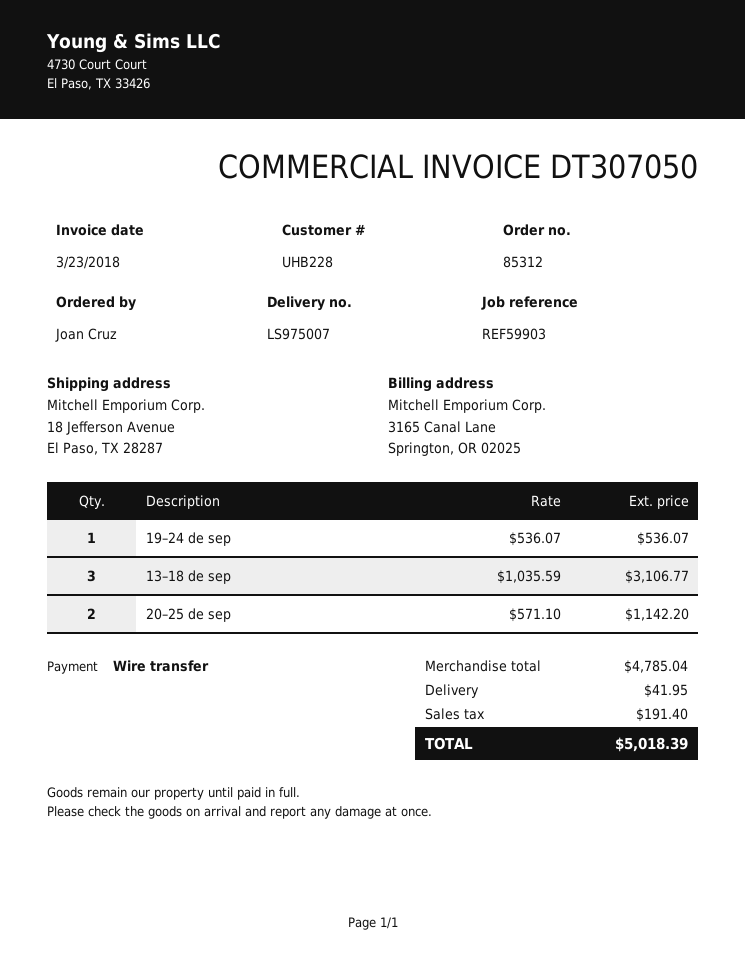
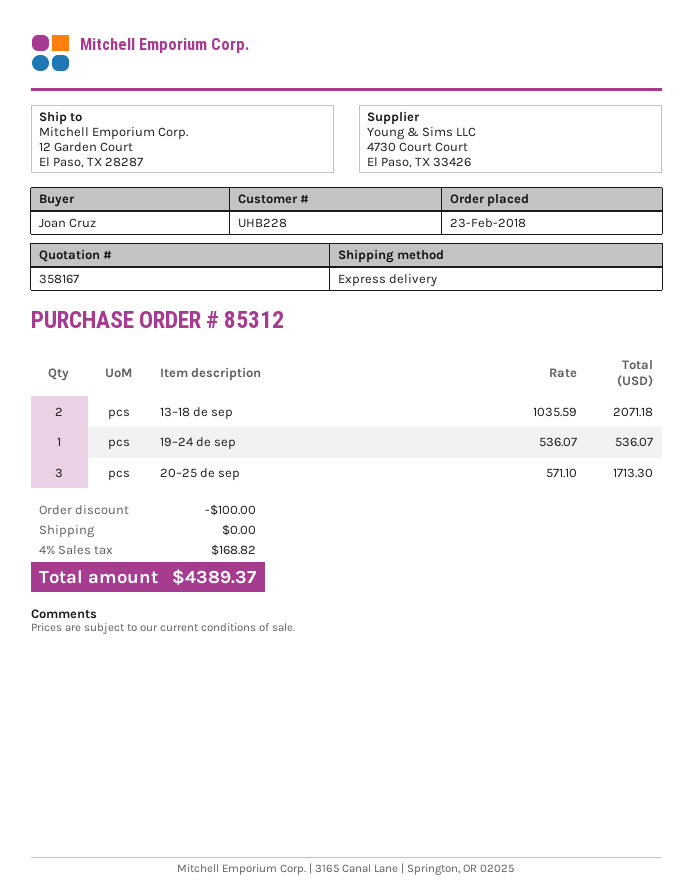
ship to: 18 Jefferson Avenue, El Paso, TX 28287 -> 12 Garden Court, El Paso, TX 28287
13–18 de sep: 3 x 1035.59 = 3106.77 -> 2 x 1035.59 = 2071.18
20–25 de sep: 2 x 571.10 = 1142.20 -> 3 x 571.10 = 1713.30
discount: none -> 100.00
shipping: 41.95 -> 0.00
tax: 191.40 -> 168.82
total: 5018.39 -> 4389.37

